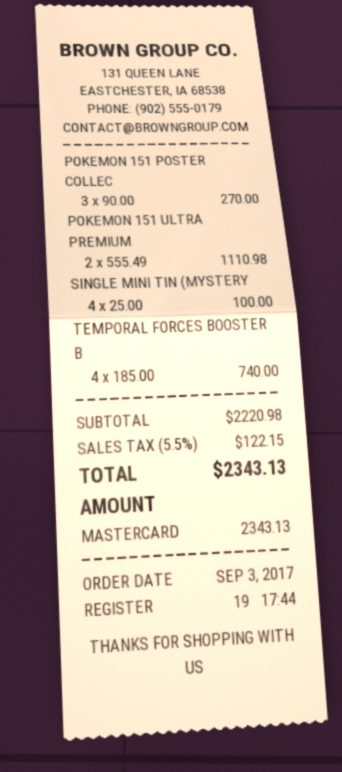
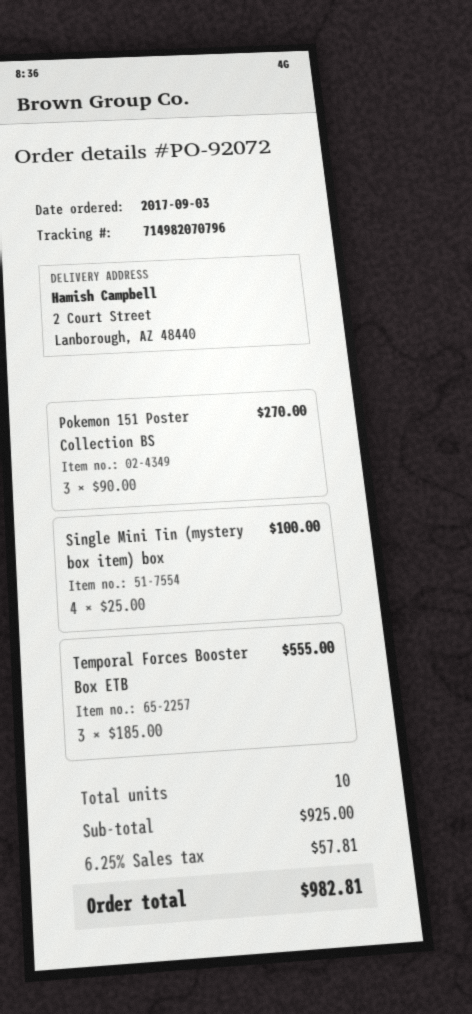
POKEMON 151 ULTRA PREMIUM: 2 x 555.49 = 1110.98 -> none
TEMPORAL FORCES BOOSTER B: 4 x 185.00 = 740.00 -> 3 x 185.00 = 555.00
subtotal: 2220.98 -> 925.00
tax: 5.5% = 122.15 -> 6.25% = 57.81
total: 2343.13 -> 982.81

